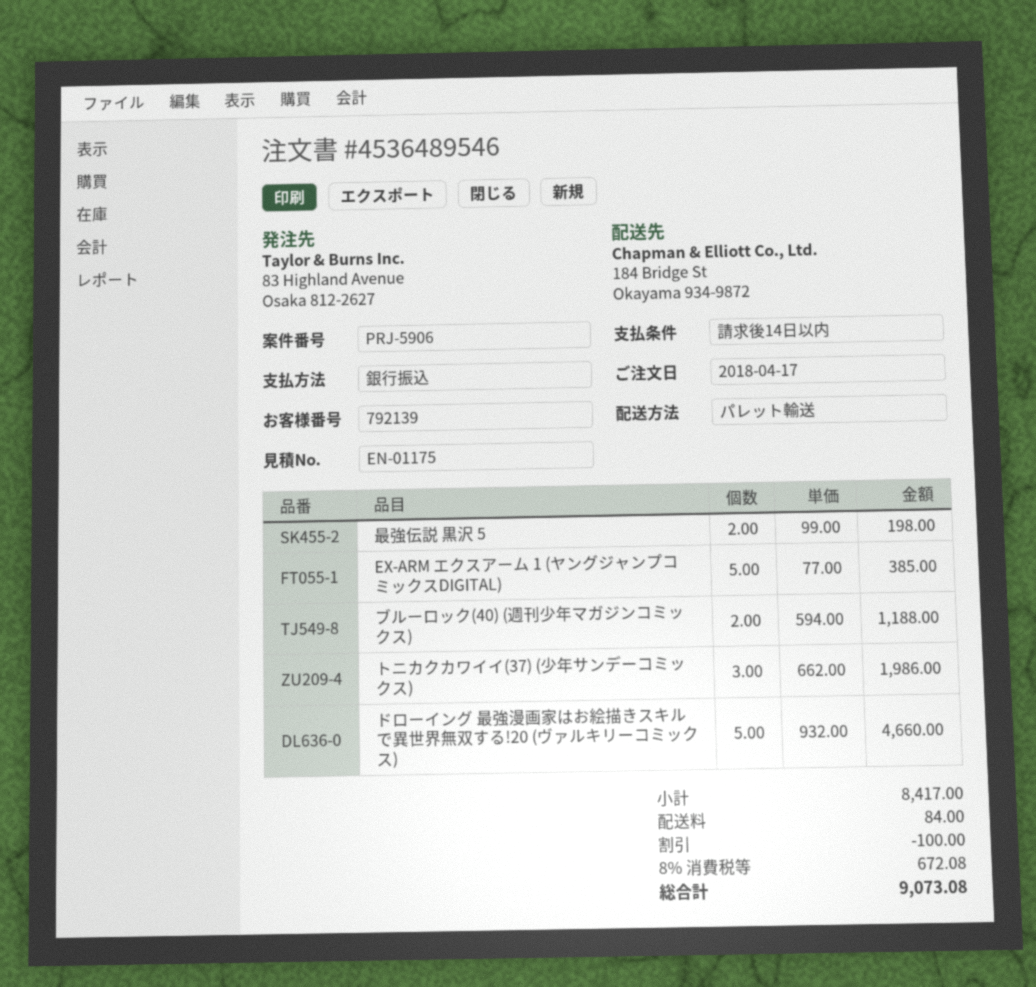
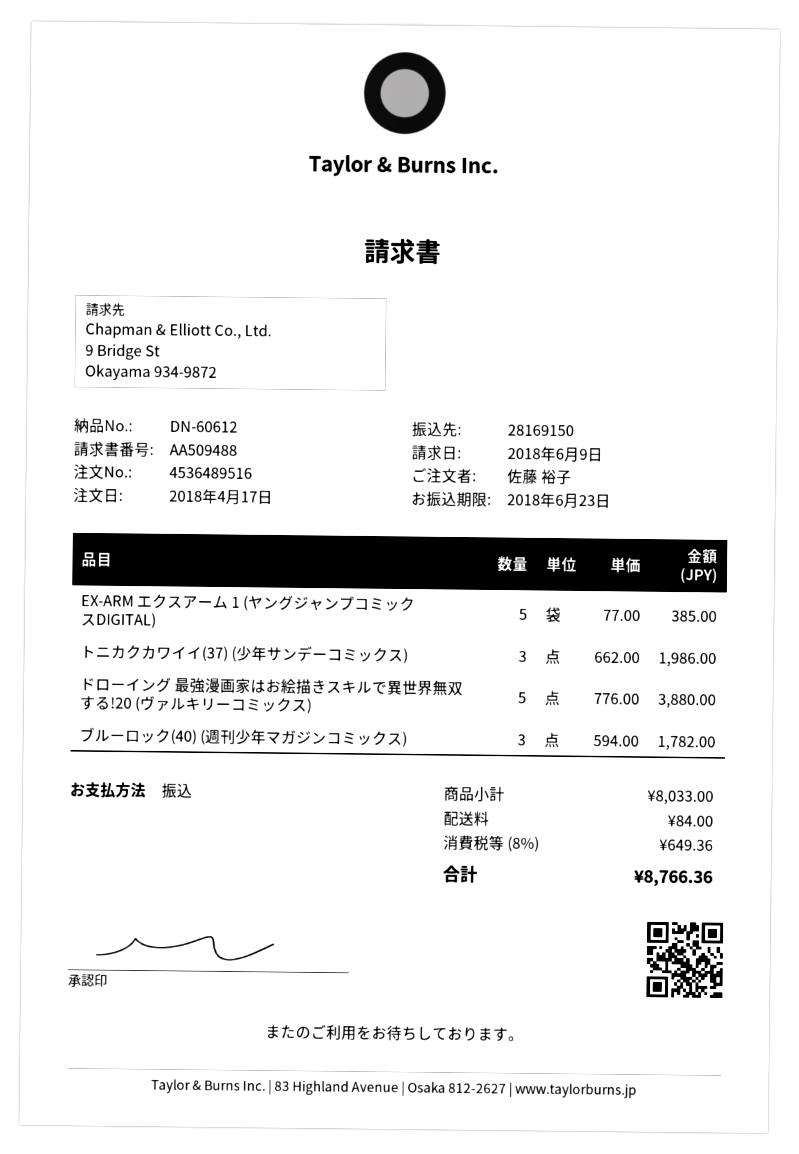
order number: 4536489546 -> 4536489516
最強伝説 黒沢 5: 2 x 99.00 = 198.00 -> none
ブルーロック(40) (週刊少年マガジンコミックス): 2 x 594.00 = 1188.00 -> 3 x 594.00 = 1782.00
ドローイング 最強漫画家はお絵描きスキルで異世界無双する!20 (ヴァルキリーコミックス): 5 x 932.00 = 4660.00 -> 5 x 776.00 = 3880.00
subtotal: 8417.00 -> 8033.00
discount: 100.00 -> none
tax: 8% = 672.08 -> 8% = 649.36
total: 9073.08 -> 8766.36

